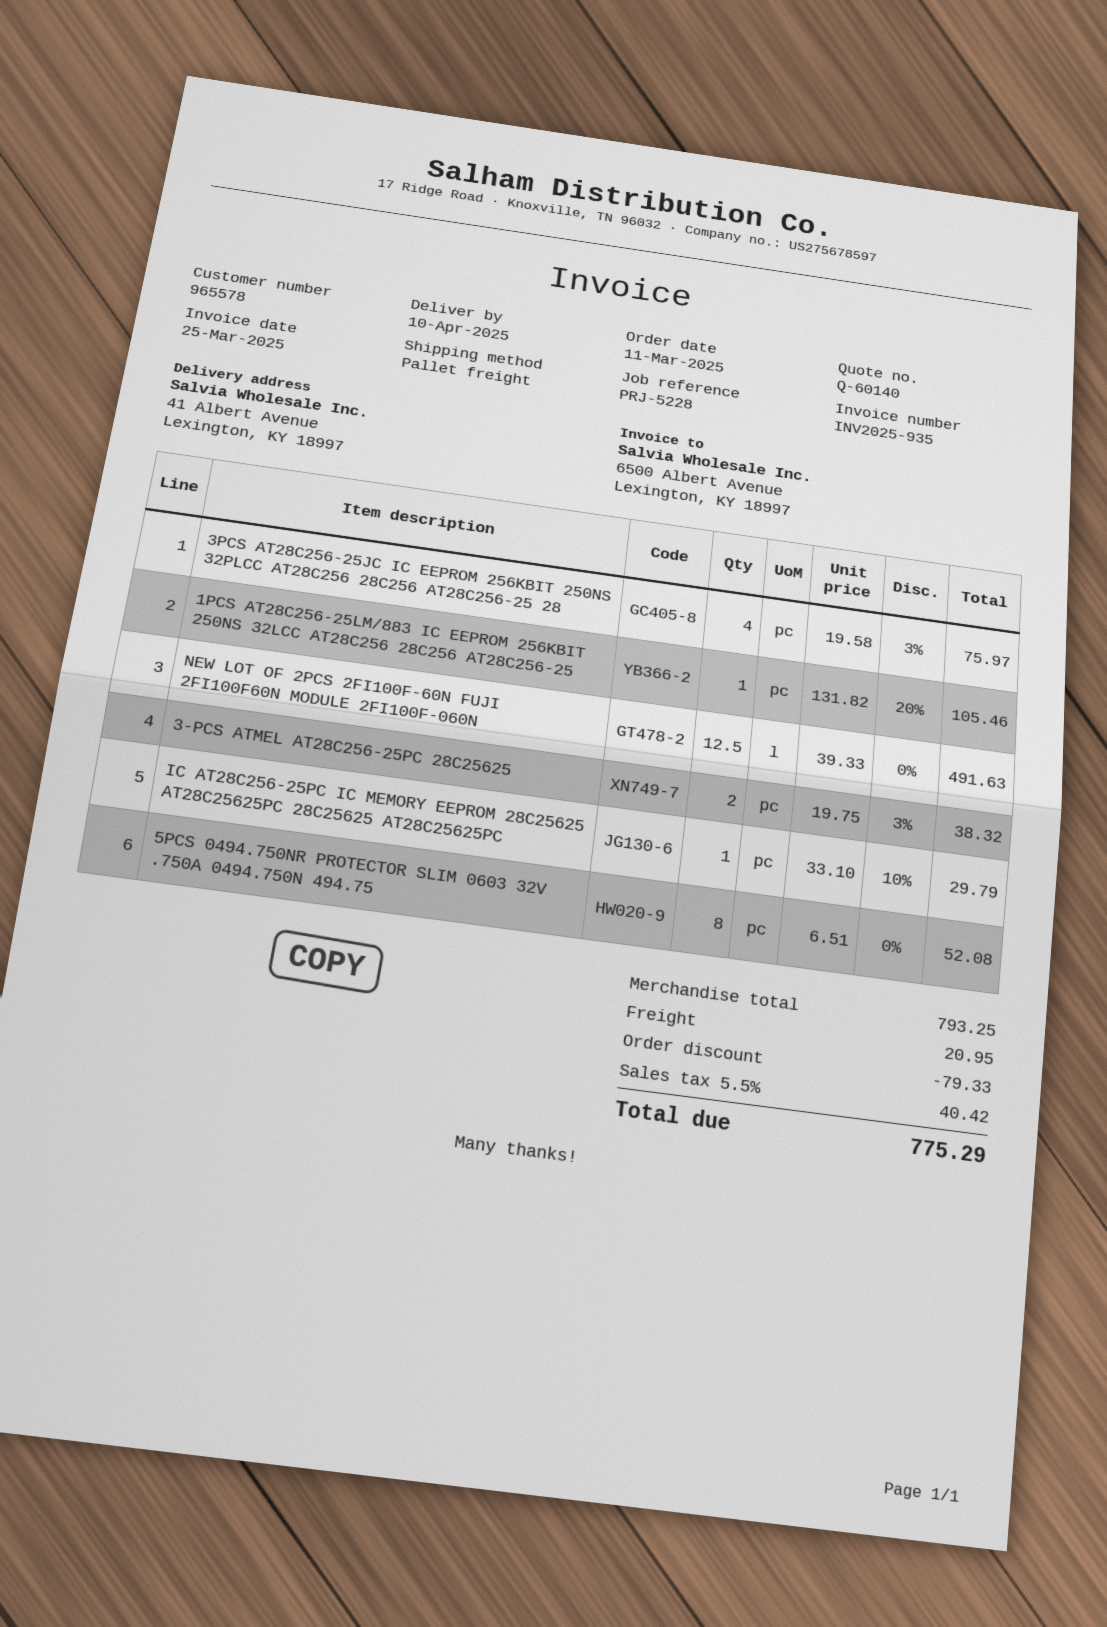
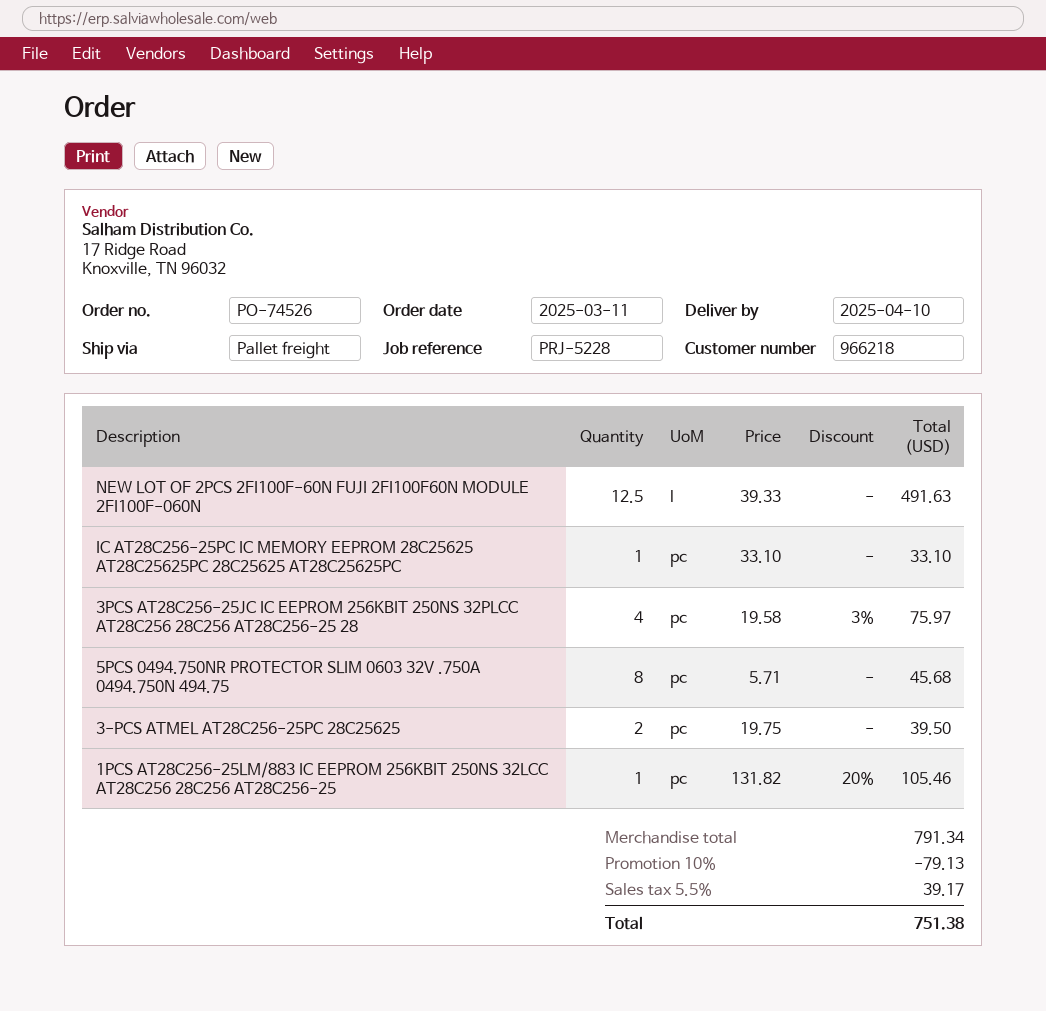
customer number: 965578 -> 966218
3-PCS ATMEL AT28C256-25PC 28C25625: 2 x 19.75 - 3% = 38.32 -> 2 x 19.75 = 39.50
IC AT28C256-25PC IC MEMORY EEPROM 28C25625 AT28C25625PC 28C25625 AT28C25625PC: 1 x 33.10 - 10% = 29.79 -> 1 x 33.10 = 33.10
5PCS 0494.750NR PROTECTOR SLIM 0603 32V .750A 0494.750N 494.75: 8 x 6.51 = 52.08 -> 8 x 5.71 = 45.68
subtotal: 793.25 -> 791.34
discount: 79.33 -> 79.13
shipping: 20.95 -> none
tax: 5.5% = 40.42 -> 5.5% = 39.17
total: 775.29 -> 751.38

